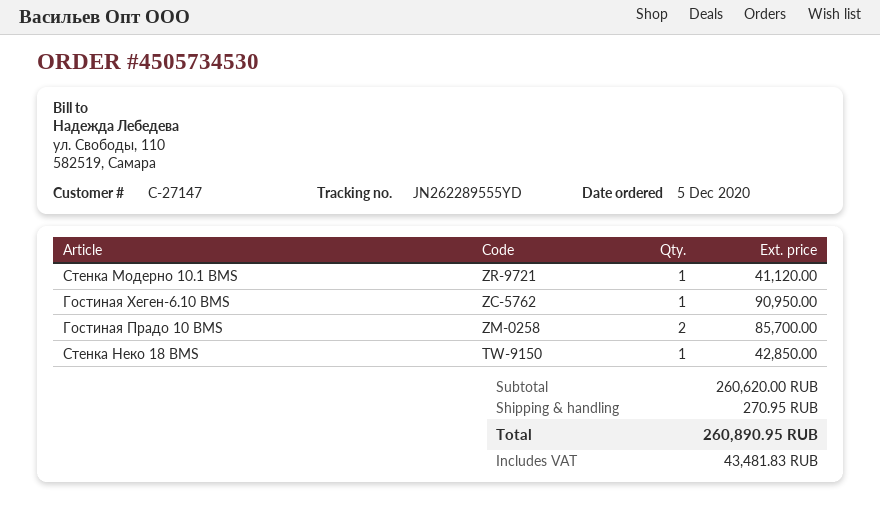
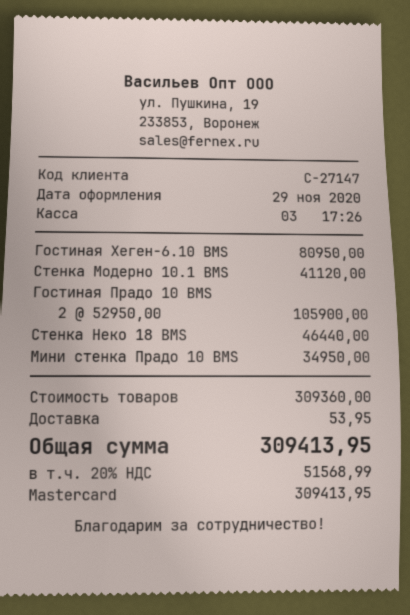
order date: 2020-12-05 -> 2020-11-29
Гостиная Хеген-6.10 BMS: 1 for 90950.00 -> 1 for 80950.00
Гостиная Прадо 10 BMS: 2 for 85700.00 -> 2 for 105900.00
Стенка Неко 18 BMS: 1 for 42850.00 -> 1 for 46440.00
Мини стенка Прадо 10 BMS: none -> 1 for 34950.00
subtotal: 260620.00 -> 309360.00
shipping: 270.95 -> 53.95
tax: 43481.83 -> 51568.99
total: 260890.95 -> 309413.95

